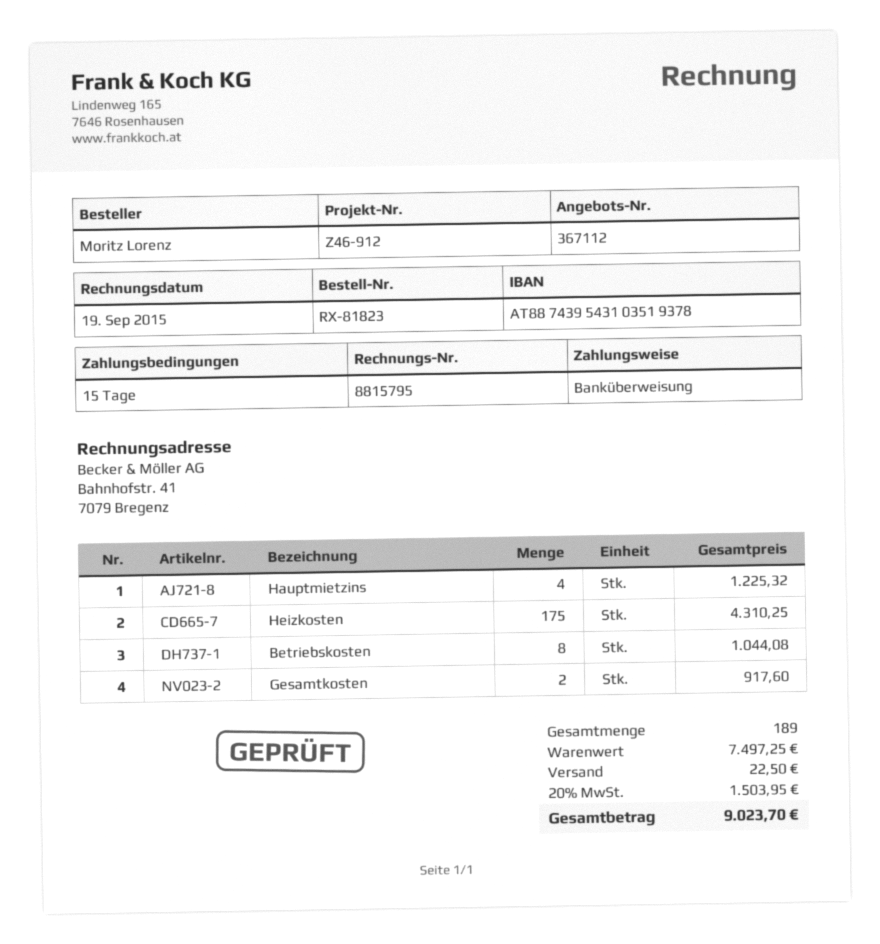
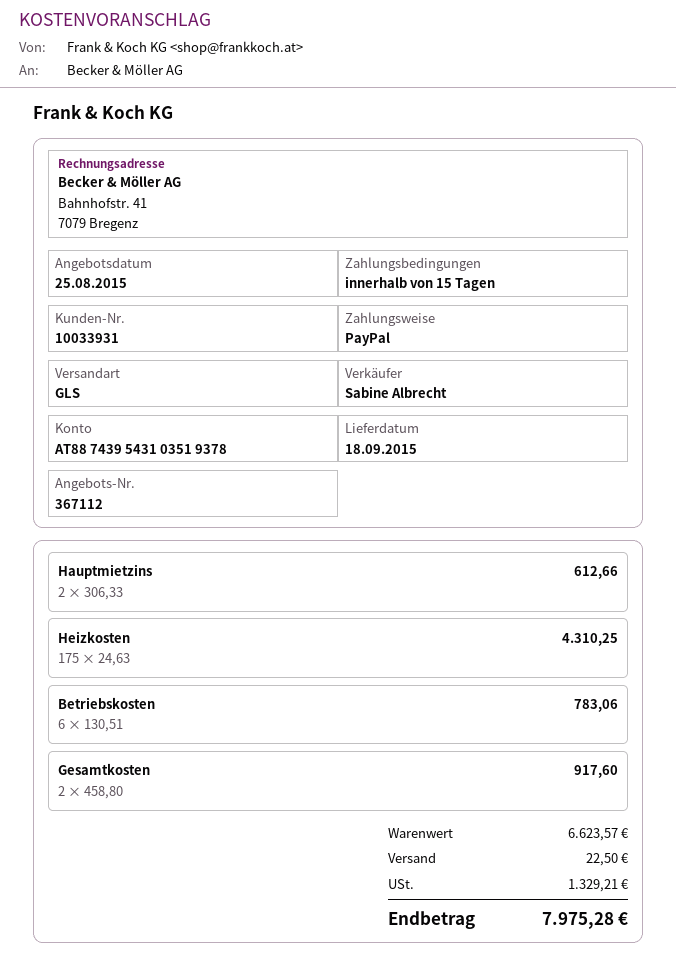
payment method: bank transfer -> PayPal
Hauptmietzins: 4 for 1225.32 -> 2 for 612.66
Betriebskosten: 8 for 1044.08 -> 6 for 783.06
subtotal: 7497.25 -> 6623.57
tax: 1503.95 -> 1329.21
total: 9023.70 -> 7975.28

